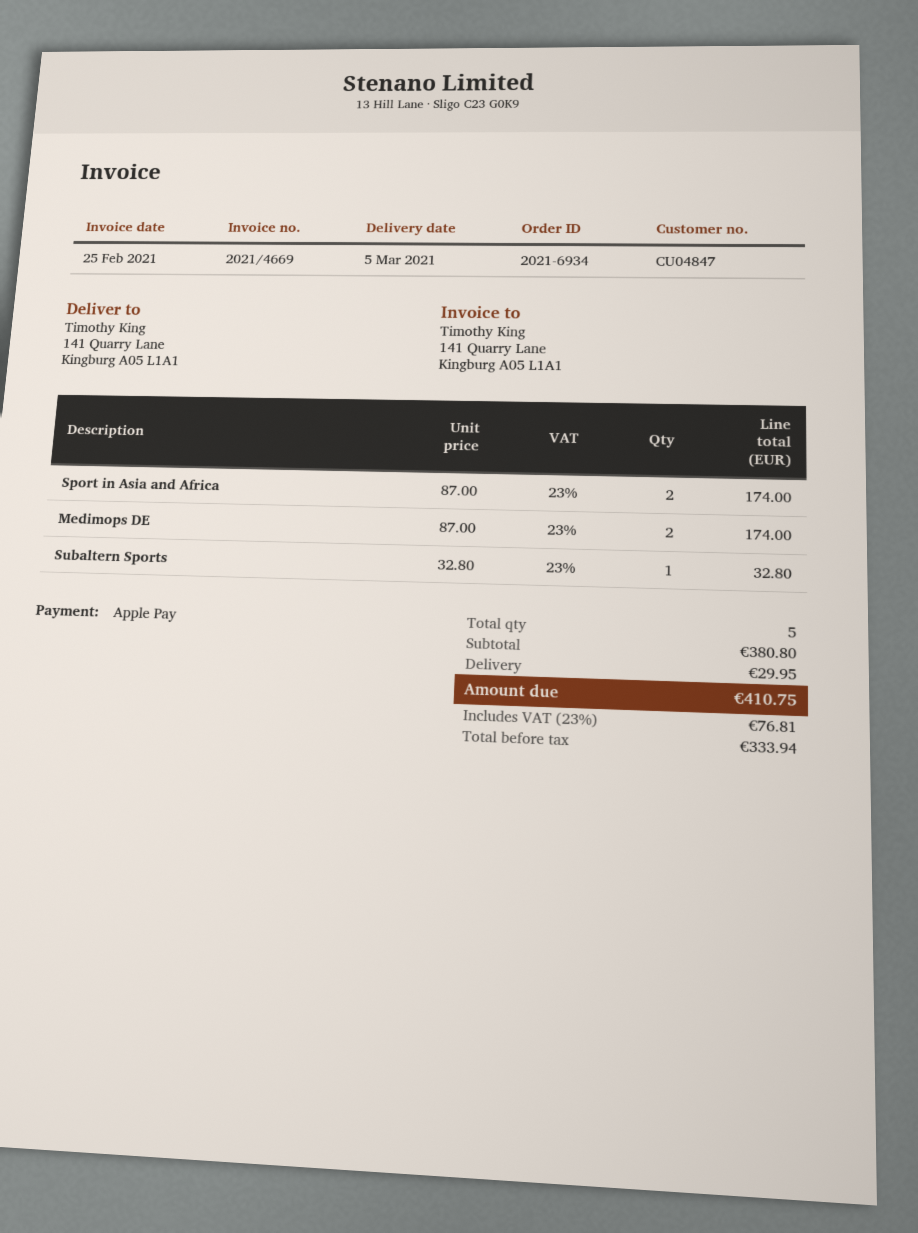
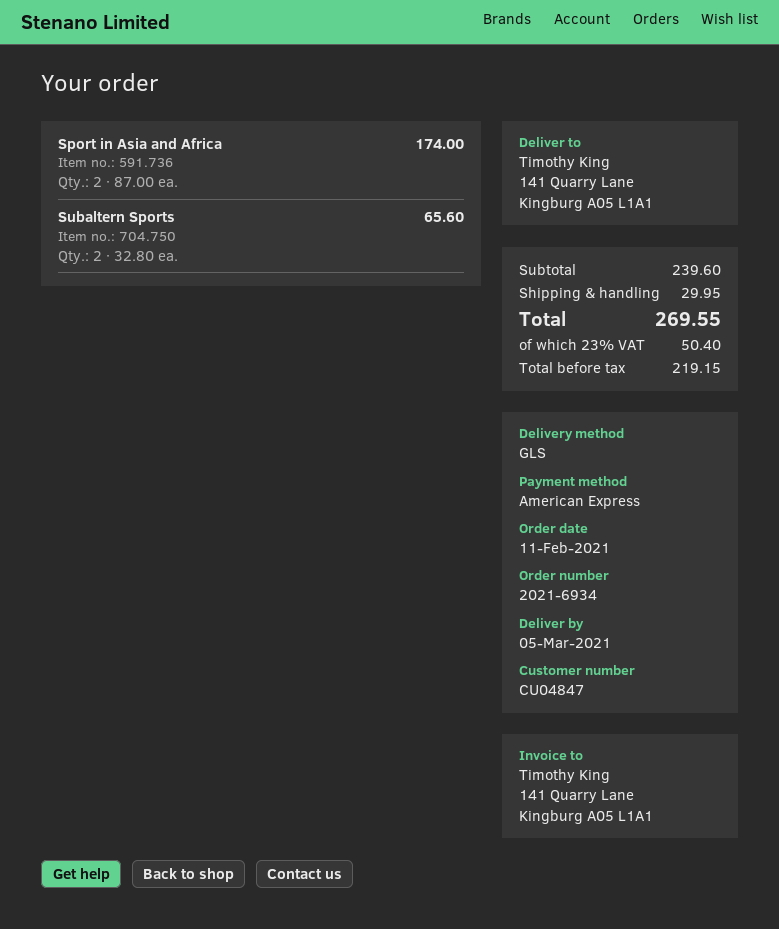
payment method: Apple Pay -> American Express
Medimops DE: 2 x 87.00 = 174.00 -> none
Subaltern Sports: 1 x 32.80 = 32.80 -> 2 x 32.80 = 65.60
subtotal: 380.80 -> 239.60
net: 333.94 -> 219.15
tax: 23% = 76.81 -> 23% = 50.40
total: 410.75 -> 269.55

